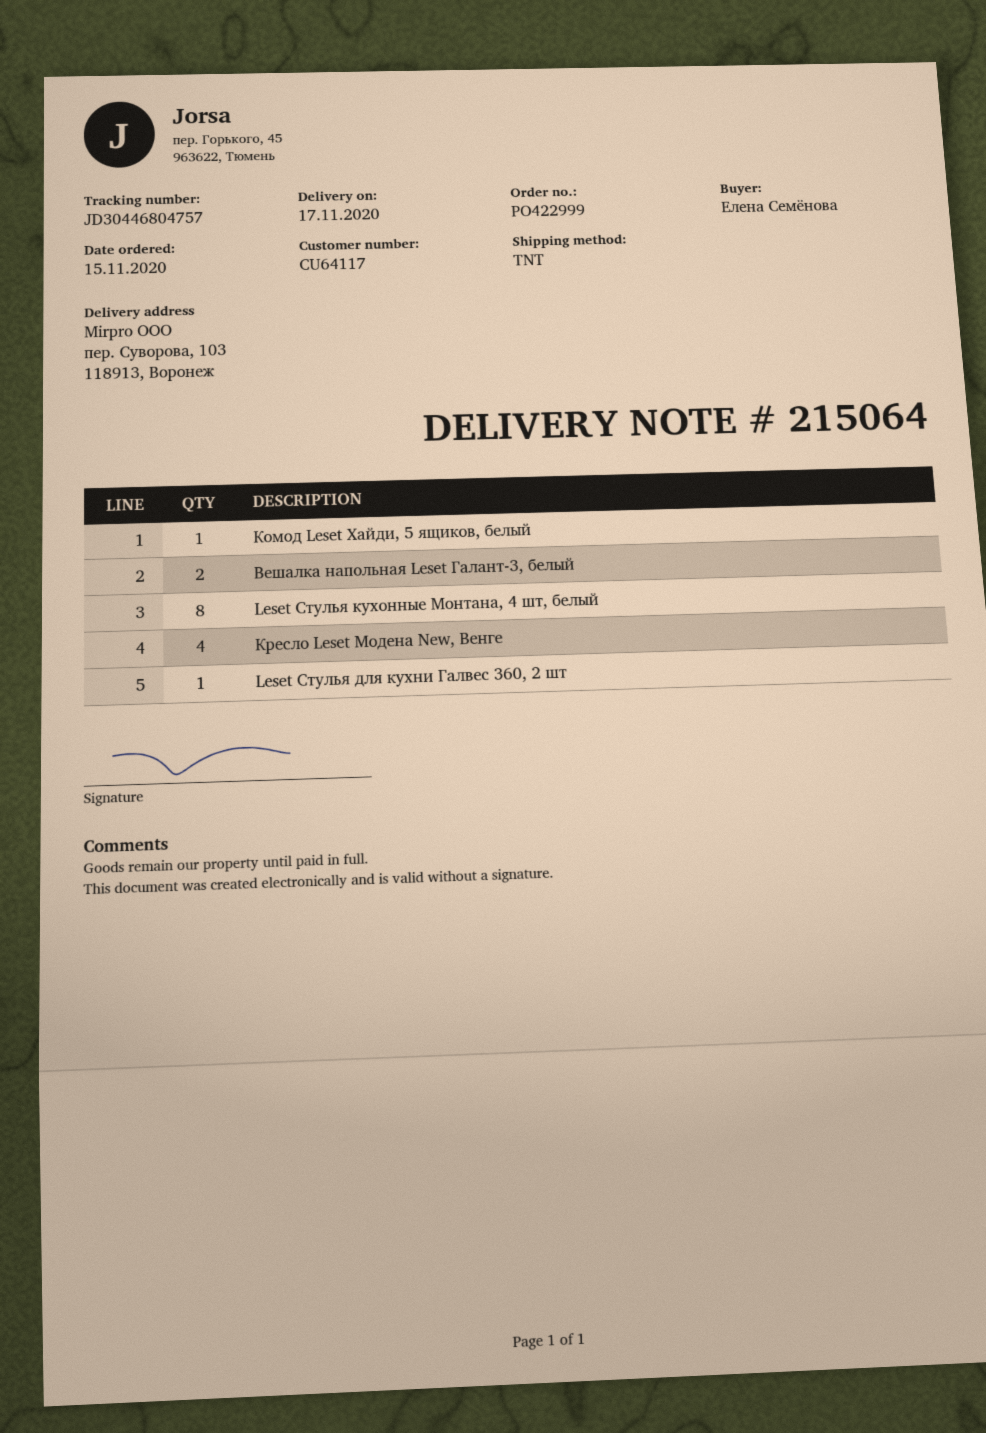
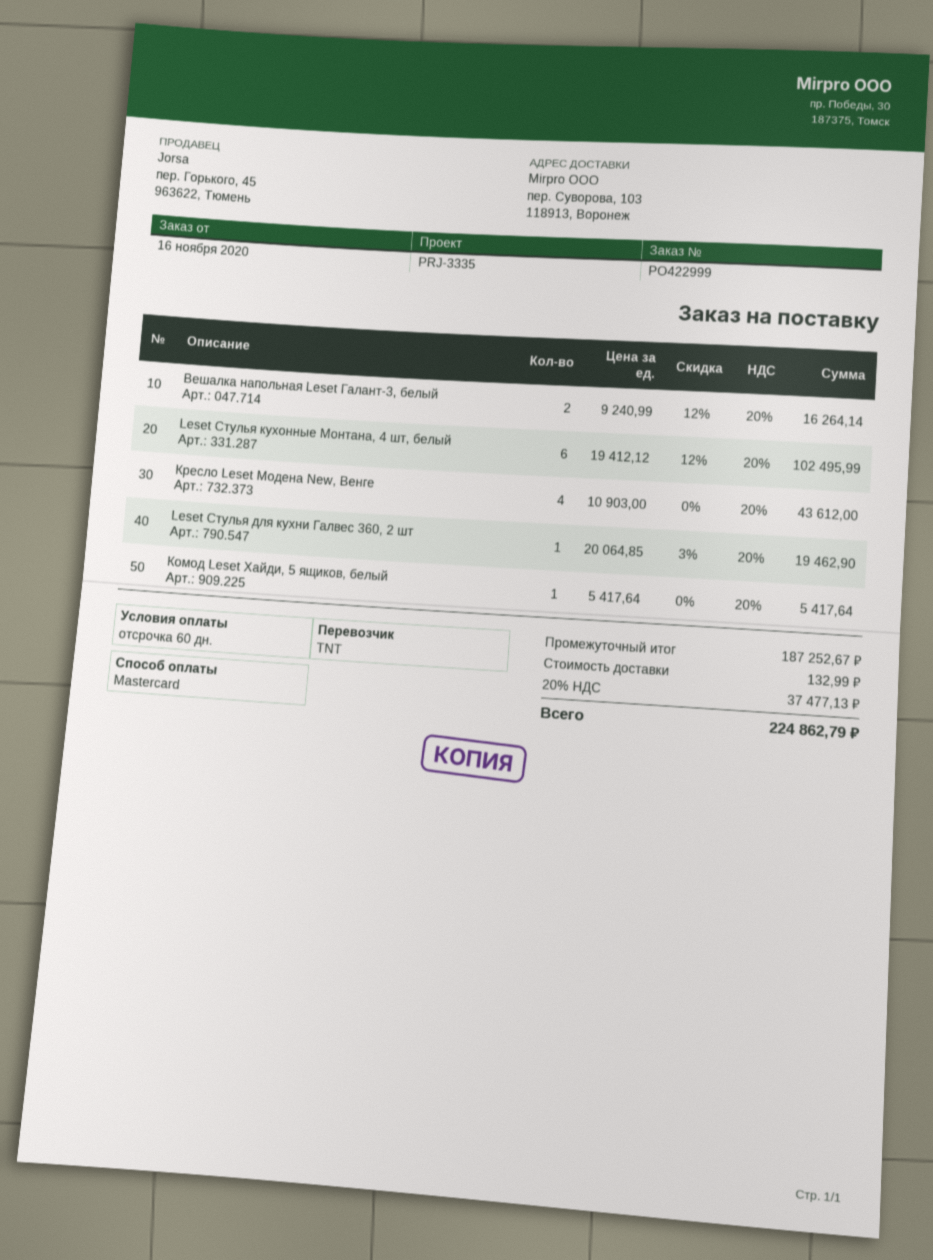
order date: 2020-11-15 -> 2020-11-16
Leset Стулья кухонные Монтана, 4 шт, белый: 8 -> 6

